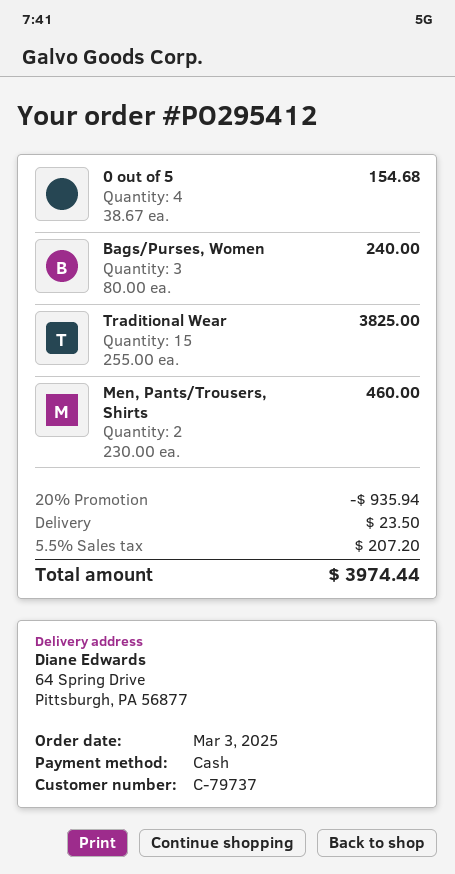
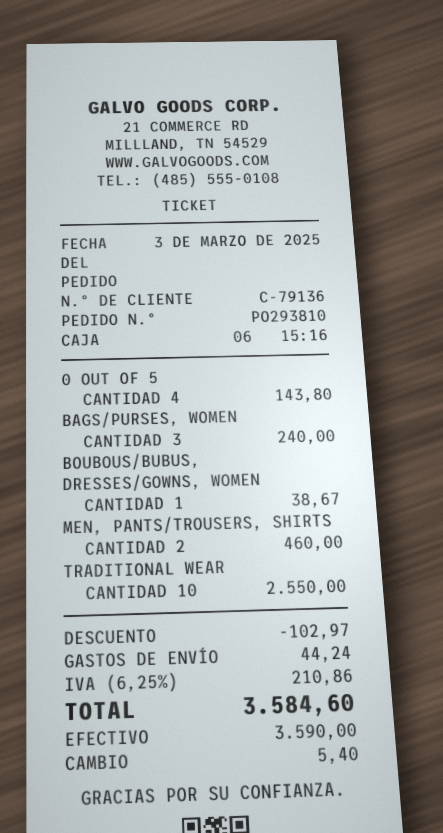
order number: PO295412 -> PO293810
customer number: C-79737 -> C-79136
0 out of 5: 4 for 154.68 -> 4 for 143.80
Traditional Wear: 15 for 3825.00 -> 10 for 2550.00
BOUBOUS/BUBUS, DRESSES/GOWNS, WOMEN: none -> 1 for 38.67
discount: 935.94 -> 102.97
shipping: 23.50 -> 44.24
tax: 5.5% = 207.20 -> 6.25% = 210.86
total: 3974.44 -> 3584.60

